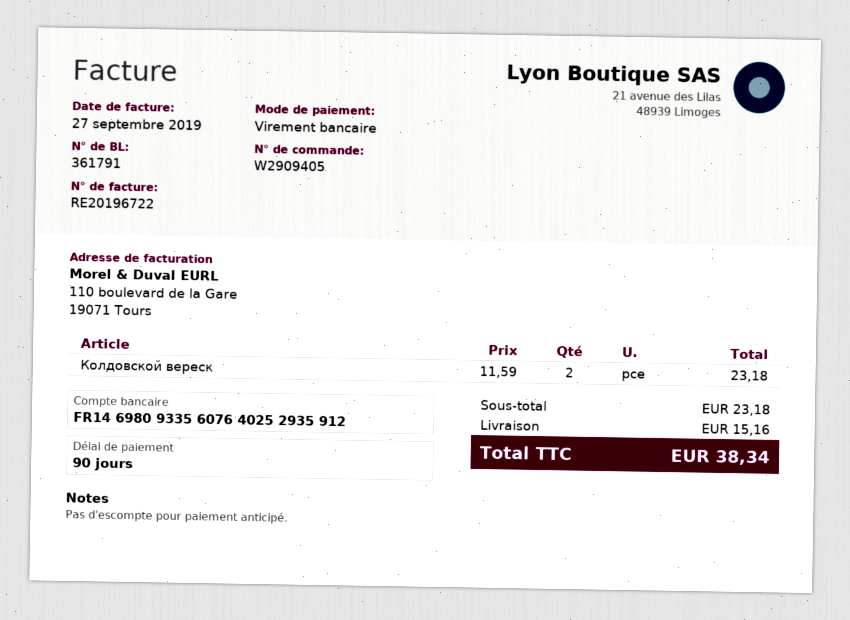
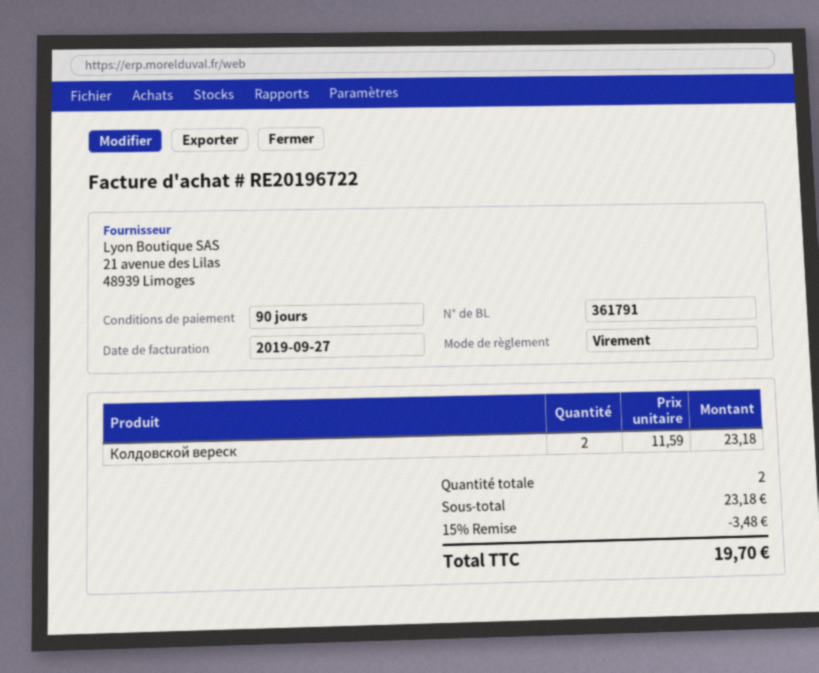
discount: none -> 15% = 3.48
shipping: 15.16 -> none
total: 38.34 -> 19.70

